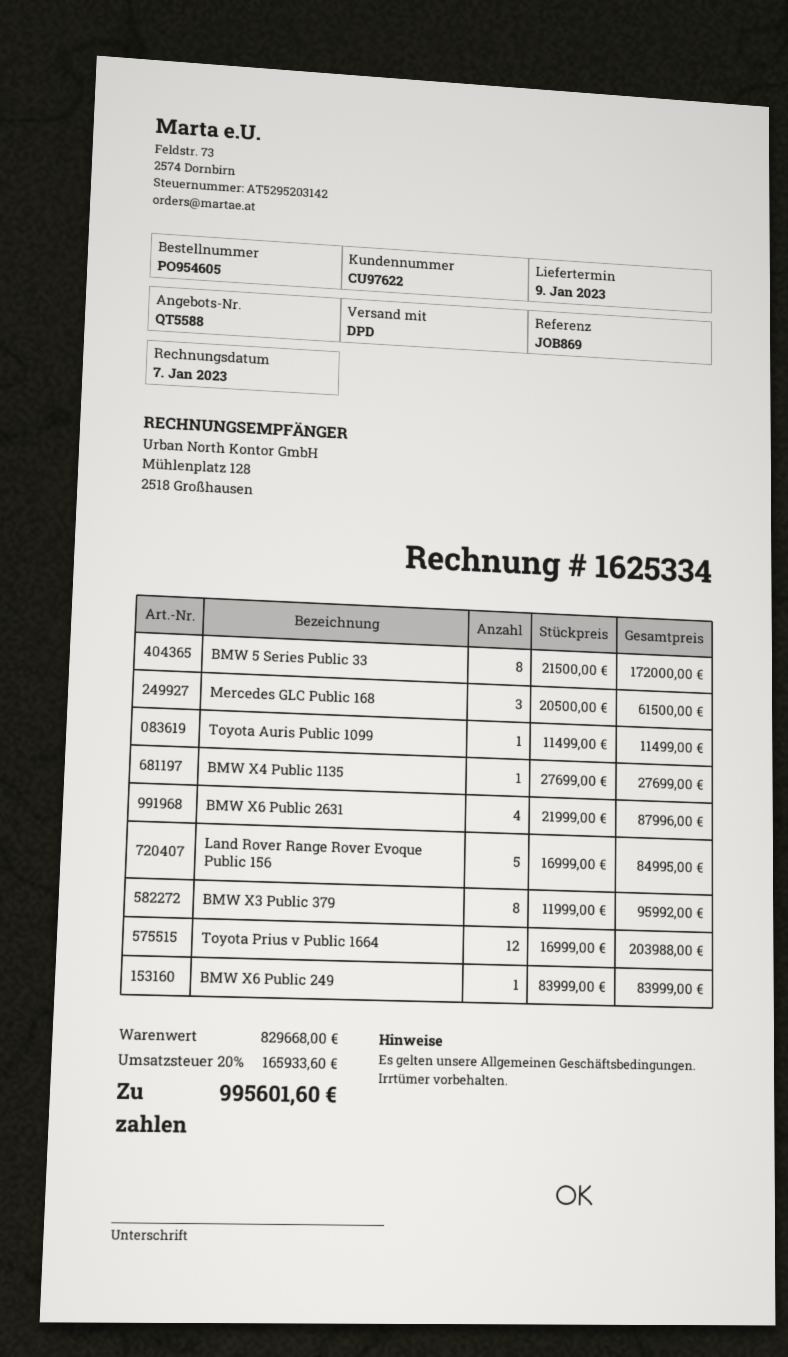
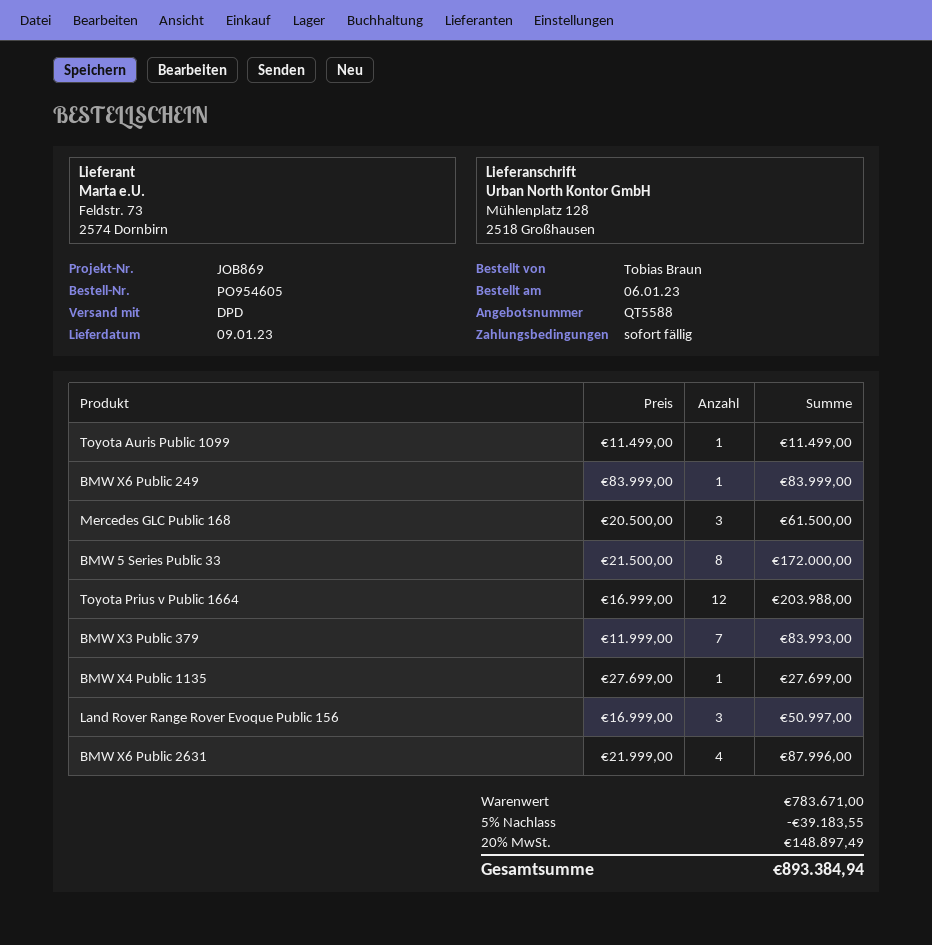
Land Rover Range Rover Evoque Public 156: 5 x 16999.00 = 84995.00 -> 3 x 16999.00 = 50997.00
BMW X3 Public 379: 8 x 11999.00 = 95992.00 -> 7 x 11999.00 = 83993.00
subtotal: 829668.00 -> 783671.00
discount: none -> 5% = 39183.55
tax: 20% = 165933.60 -> 20% = 148897.49
total: 995601.60 -> 893384.94

